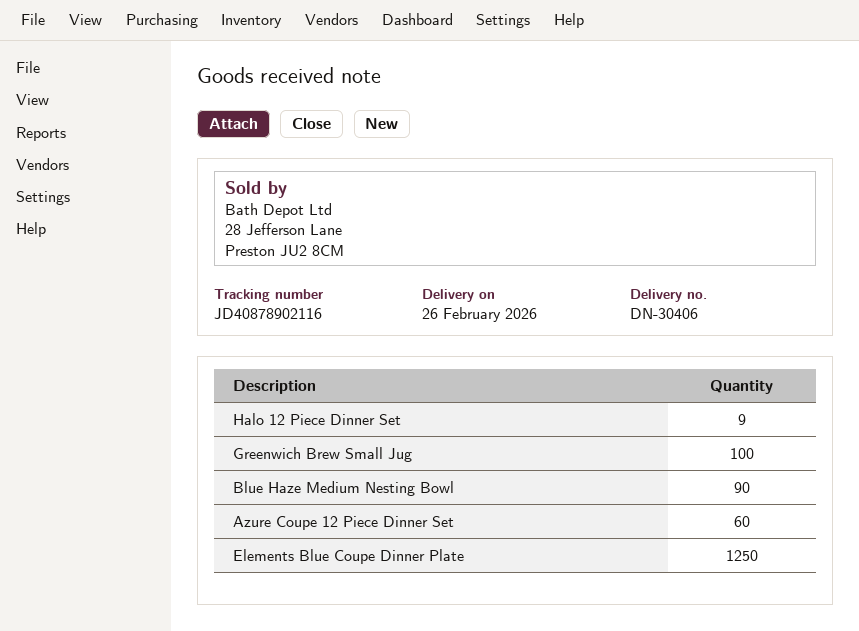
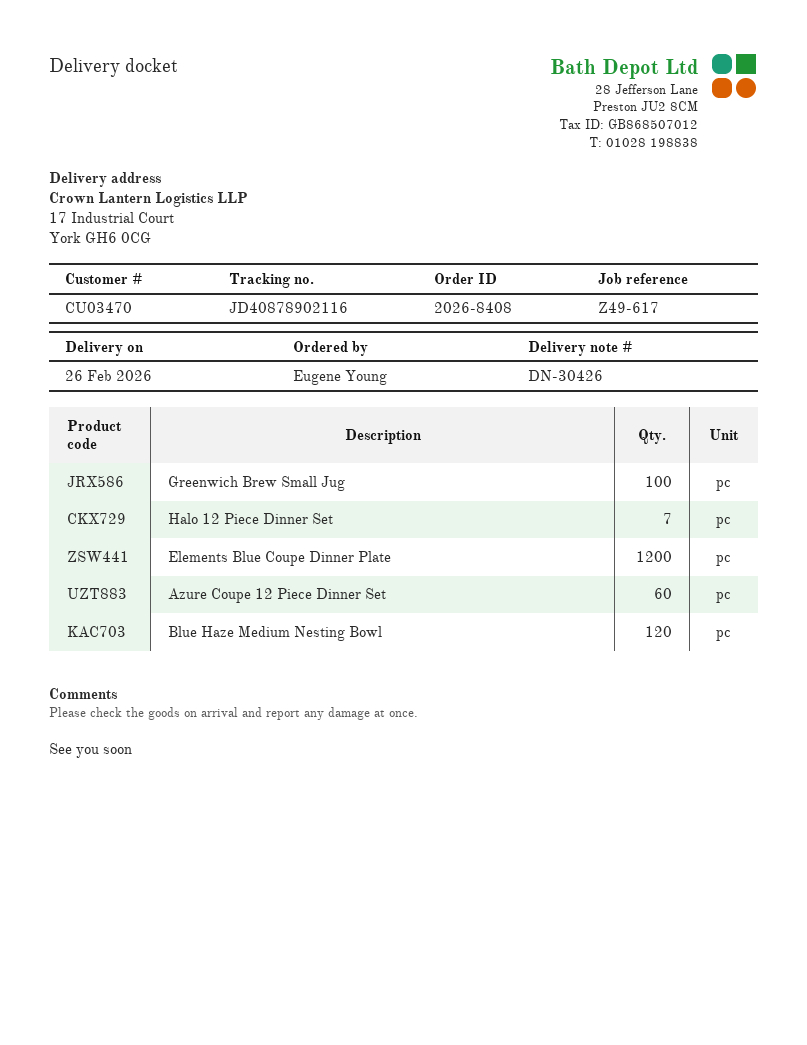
delivery note number: DN-30406 -> DN-30426
Halo 12 Piece Dinner Set: 9 -> 7
Blue Haze Medium Nesting Bowl: 90 -> 120
Elements Blue Coupe Dinner Plate: 1250 -> 1200

